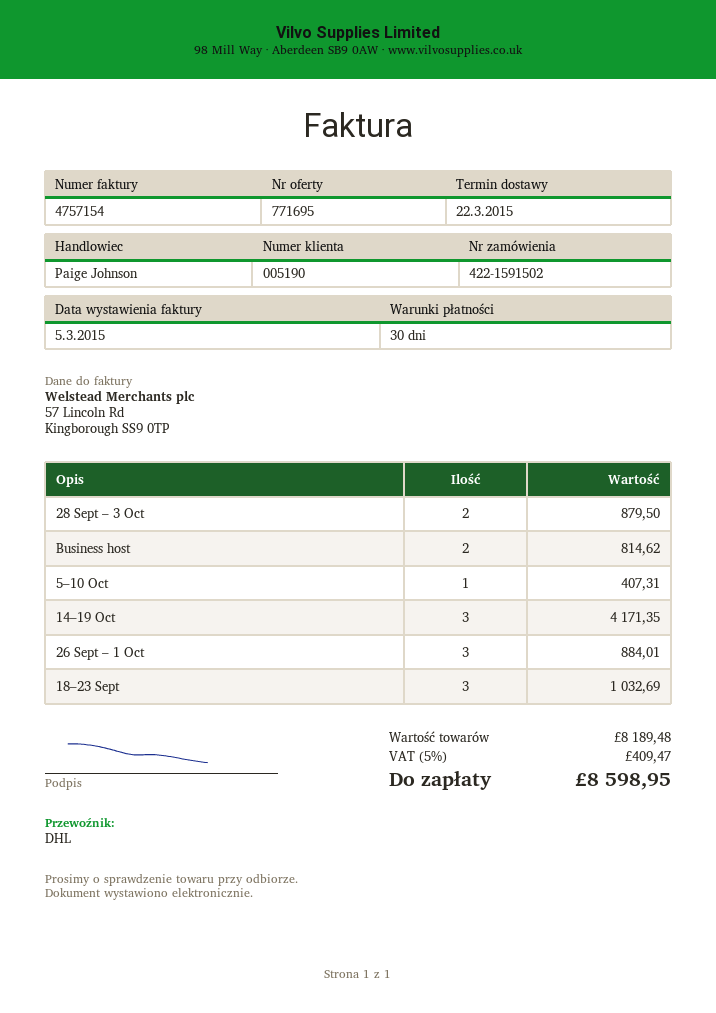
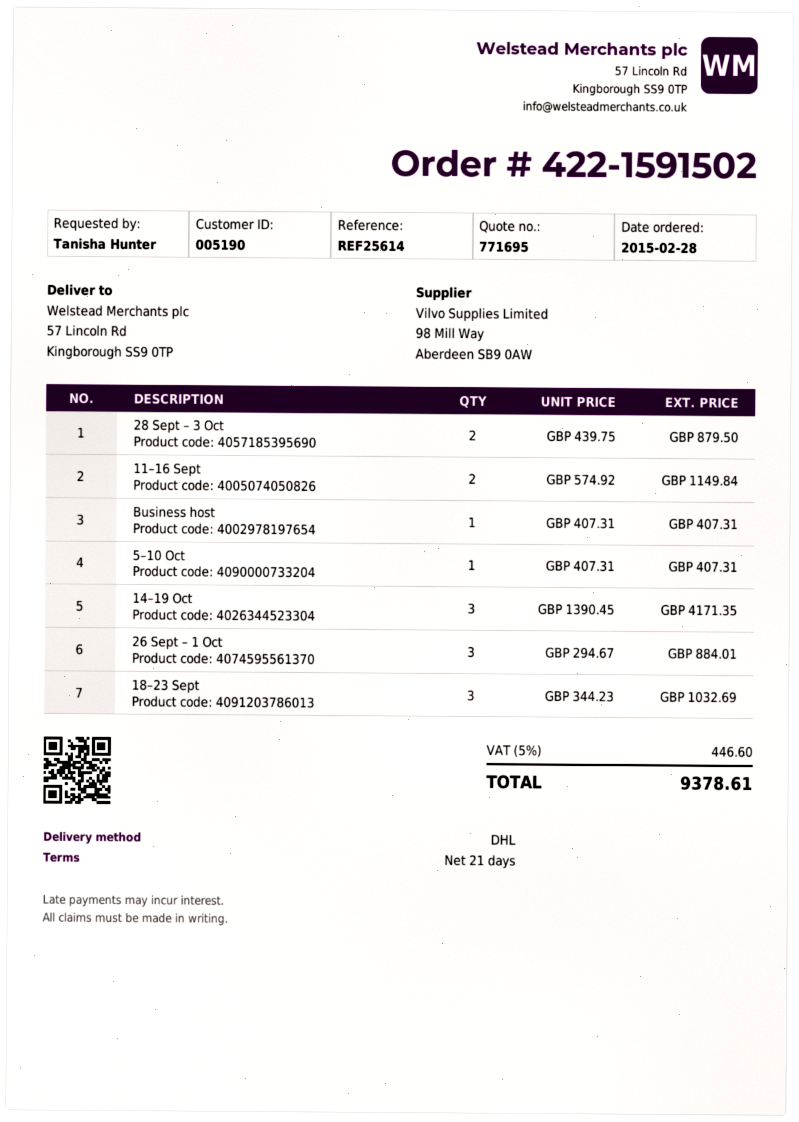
payment terms: 30 days -> 21 days
Business host: 2 for 814.62 -> 1 for 407.31
11–16 Sept: none -> 2 for 1149.84
tax: 5% = 409.47 -> 5% = 446.60
total: 8598.95 -> 9378.61

